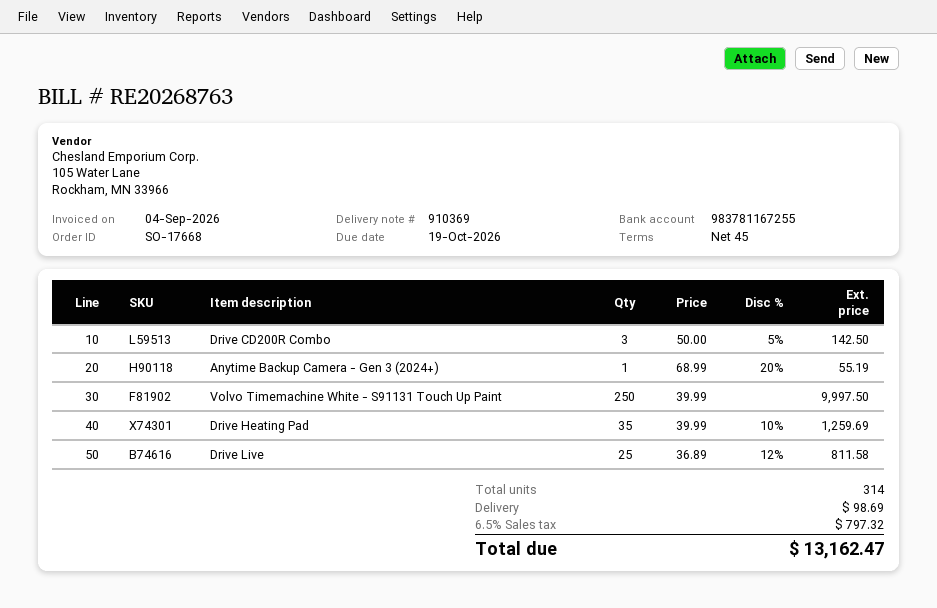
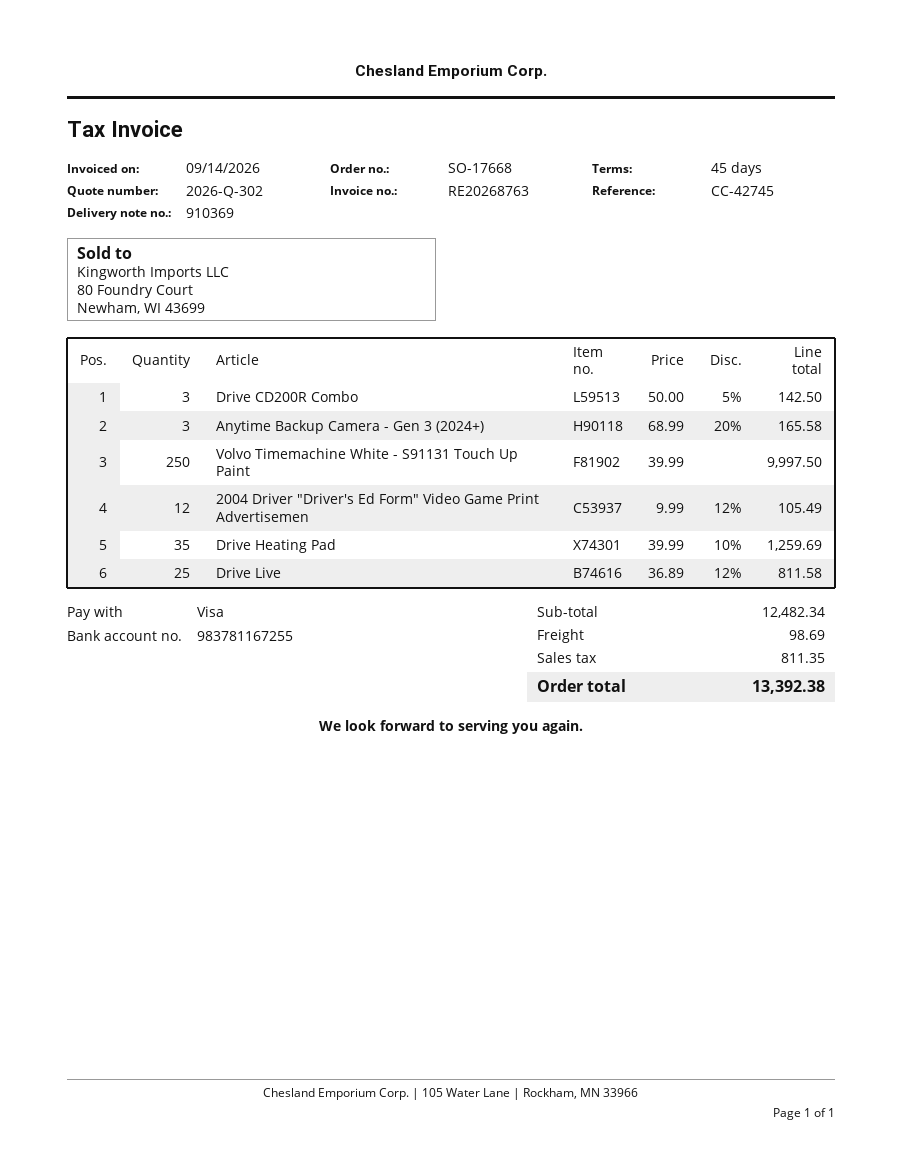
invoice date: 2026-09-04 -> 2026-09-14
Anytime Backup Camera - Gen 3 (2024+): 1 x 68.99 - 20% = 55.19 -> 3 x 68.99 - 20% = 165.58
2004 Driver "Driver's Ed Form" Video Game Print Advertisemen: none -> 12 x 9.99 - 12% = 105.49
tax: 797.32 -> 811.35
total: 13162.47 -> 13392.38

